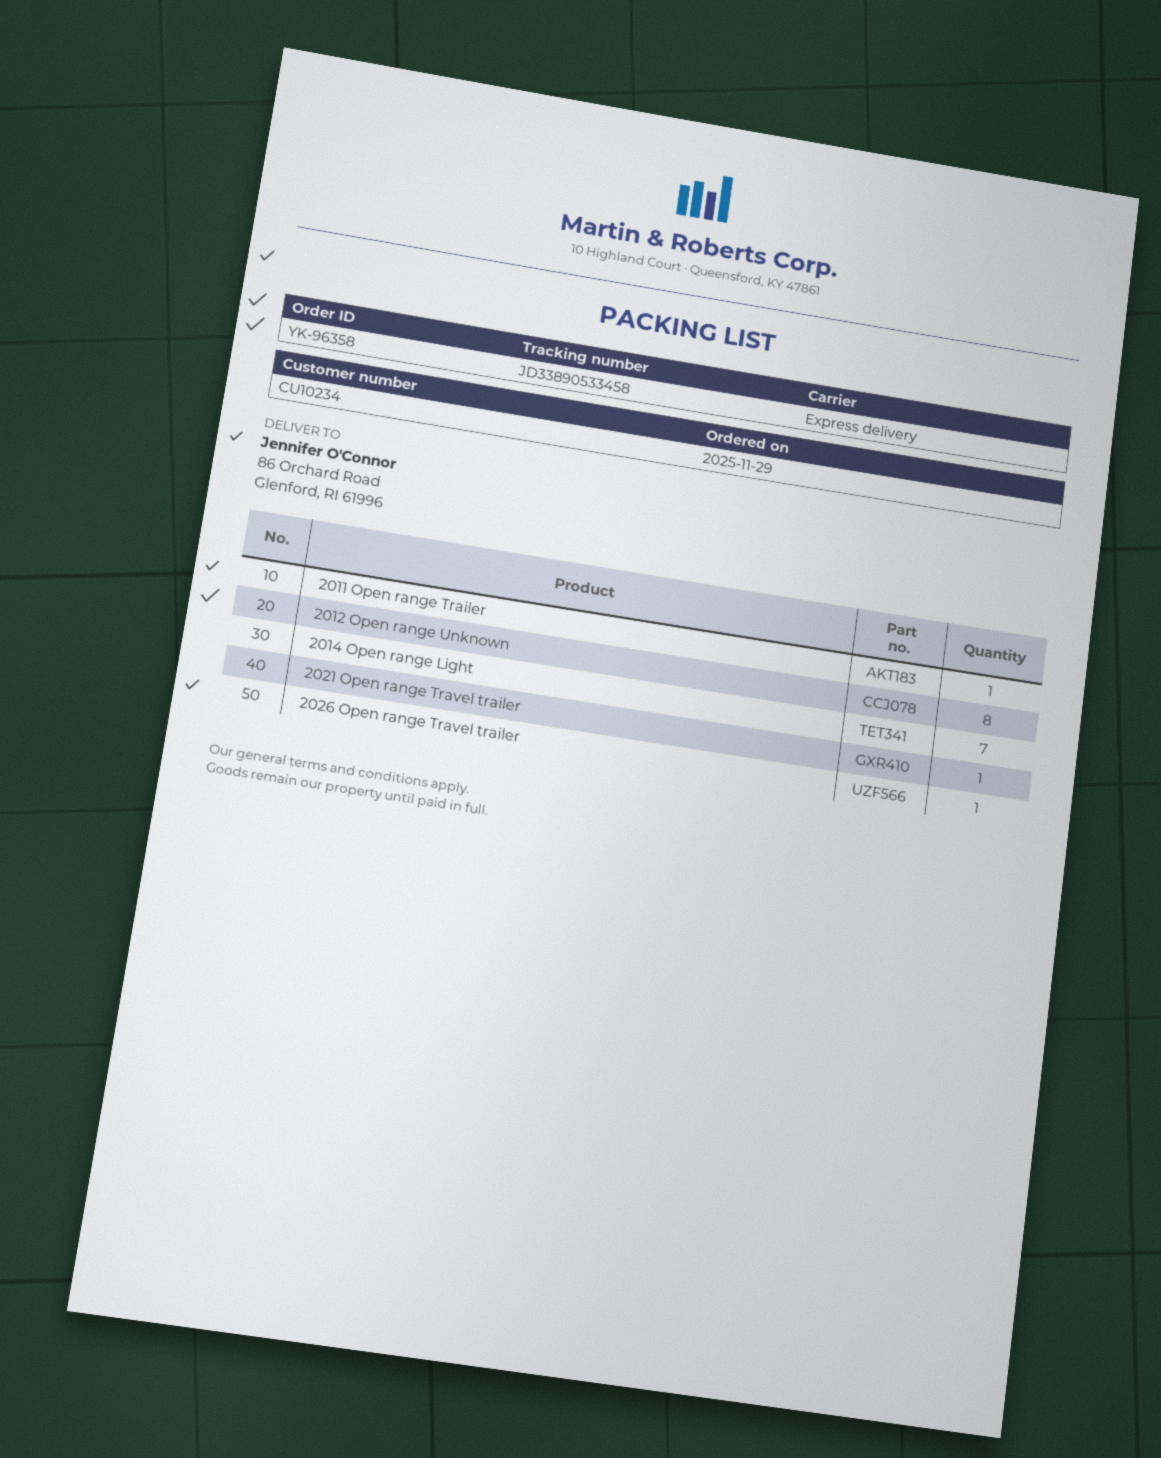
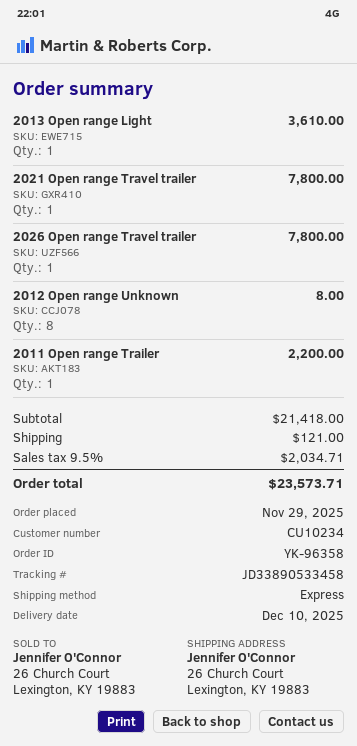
ship to: 86 Orchard Road, Glenford, RI 61996 -> 26 Church Court, Lexington, KY 19883
2014 Open range Light: 7 -> none
2013 Open range Light: none -> 1

